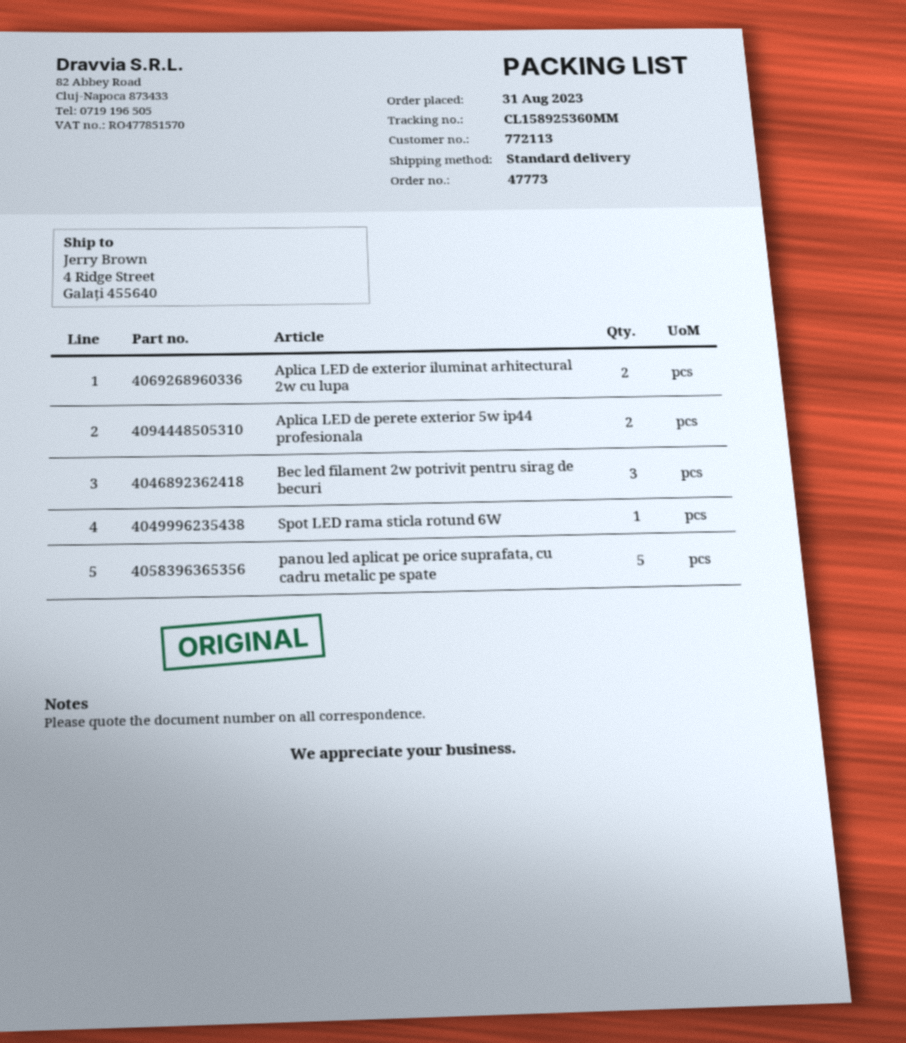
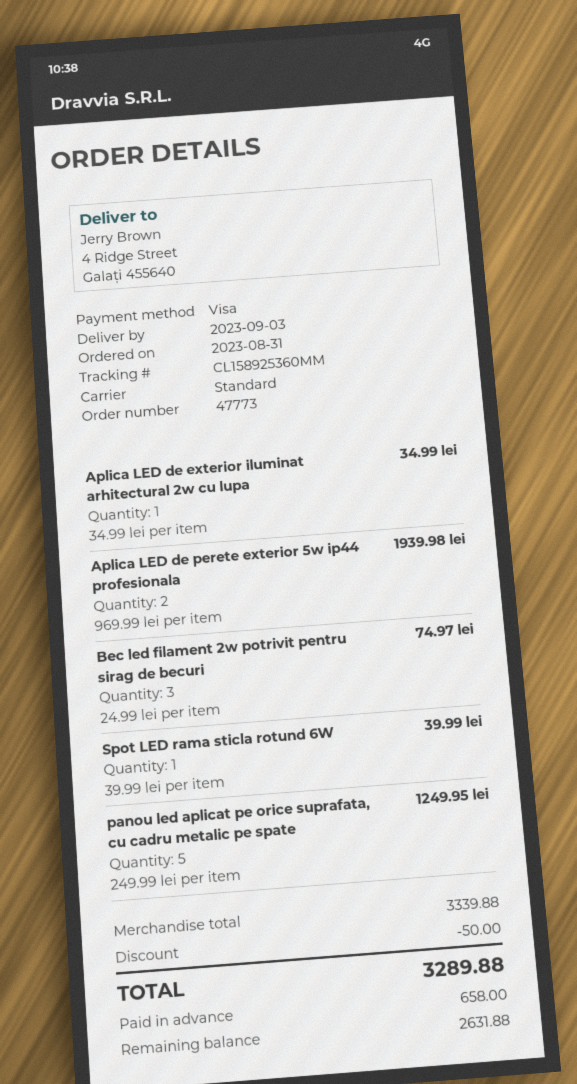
Aplica LED de exterior iluminat arhitectural 2w cu lupa: 2 -> 1

